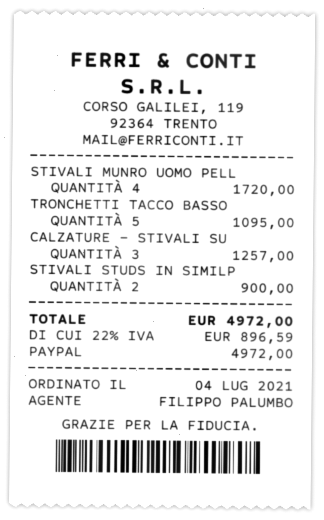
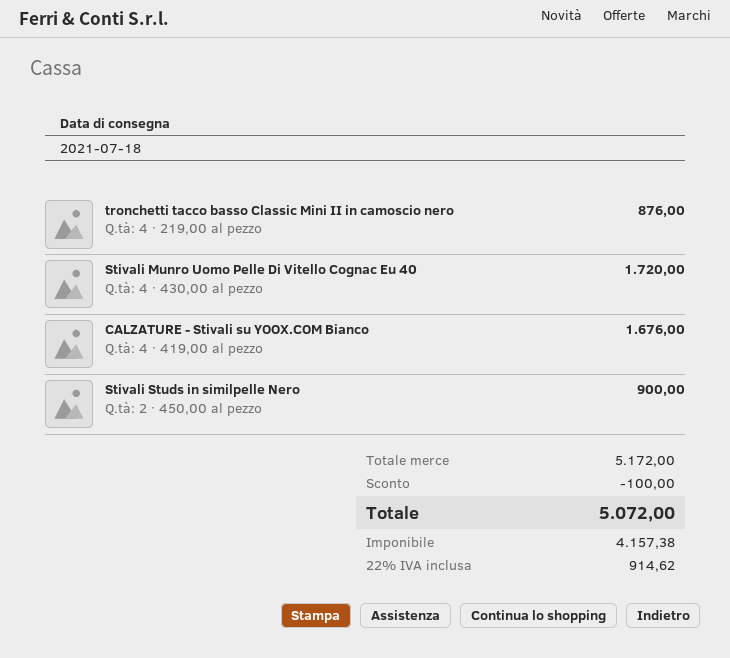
TRONCHETTI TACCO BASSO: 5 for 1095.00 -> 4 for 876.00
CALZATURE - STIVALI SU: 3 for 1257.00 -> 4 for 1676.00
discount: none -> 100.00
tax: 22% = 896.59 -> 22% = 914.62
total: 4972.00 -> 5072.00

